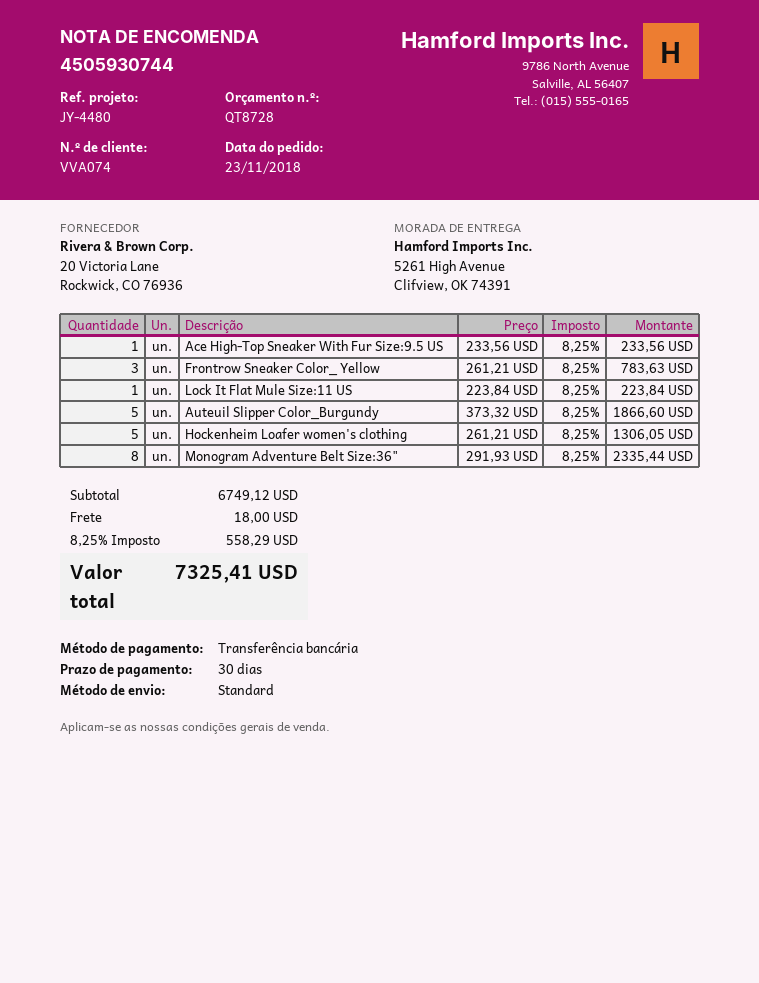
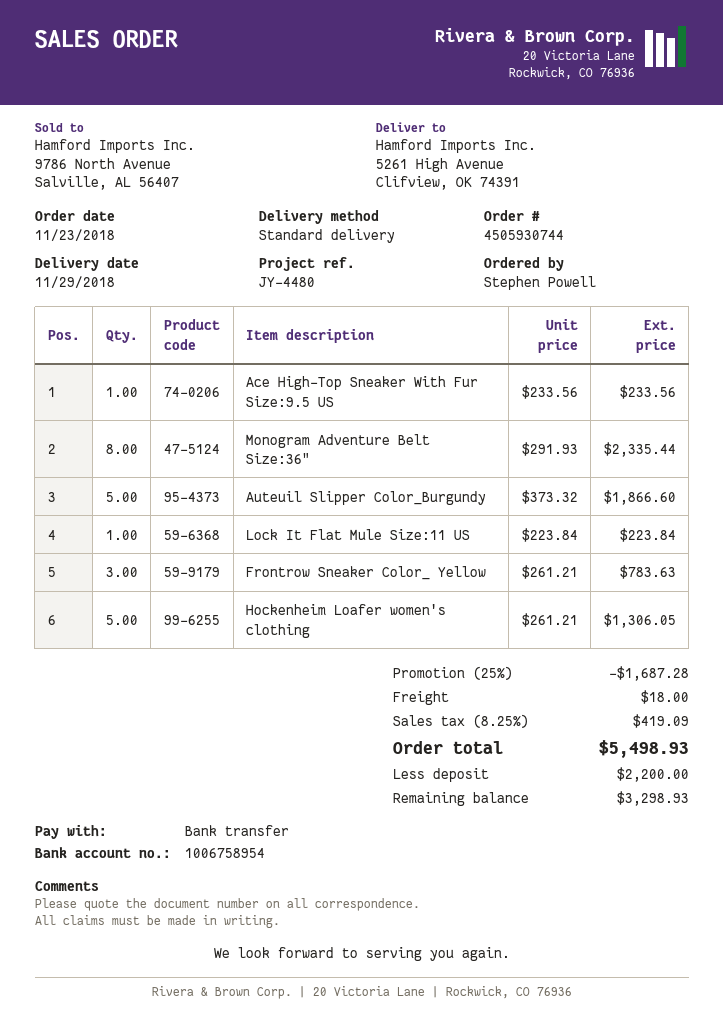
discount: none -> 25% = 1687.28
tax: 8.25% = 558.29 -> 8.25% = 419.09
total: 7325.41 -> 5498.93

